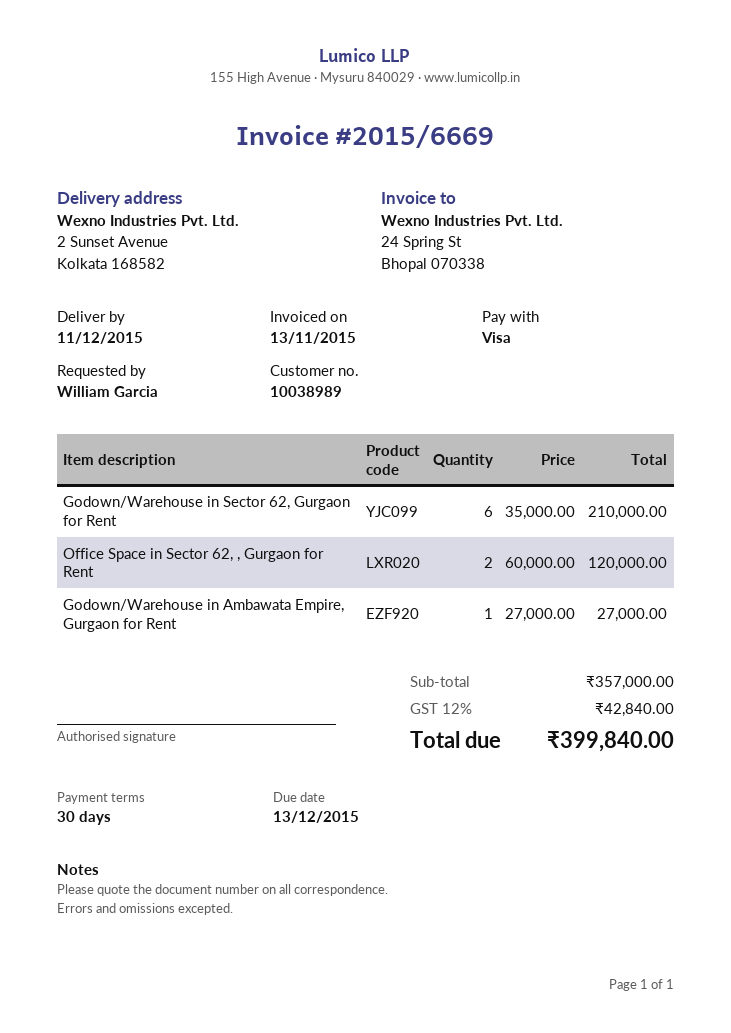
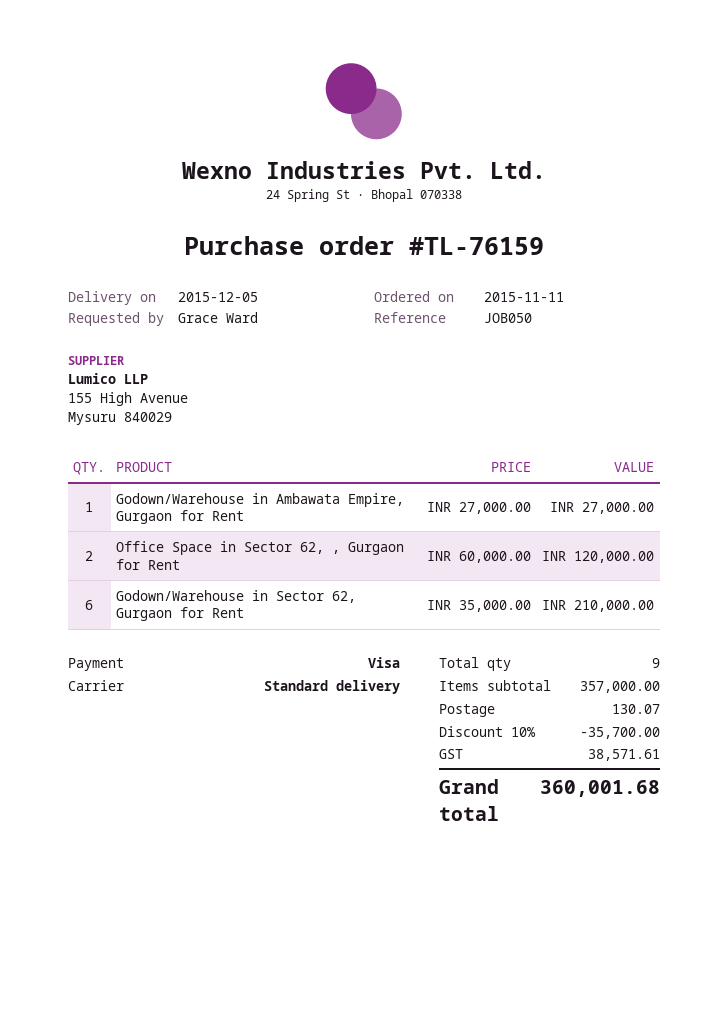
delivery date: 2015-12-11 -> 2015-12-05
ordered by: William Garcia -> Grace Ward
discount: none -> 10% = 35700.00
shipping: none -> 130.07
tax: 42840.00 -> 38571.61
total: 399840.00 -> 360001.68

